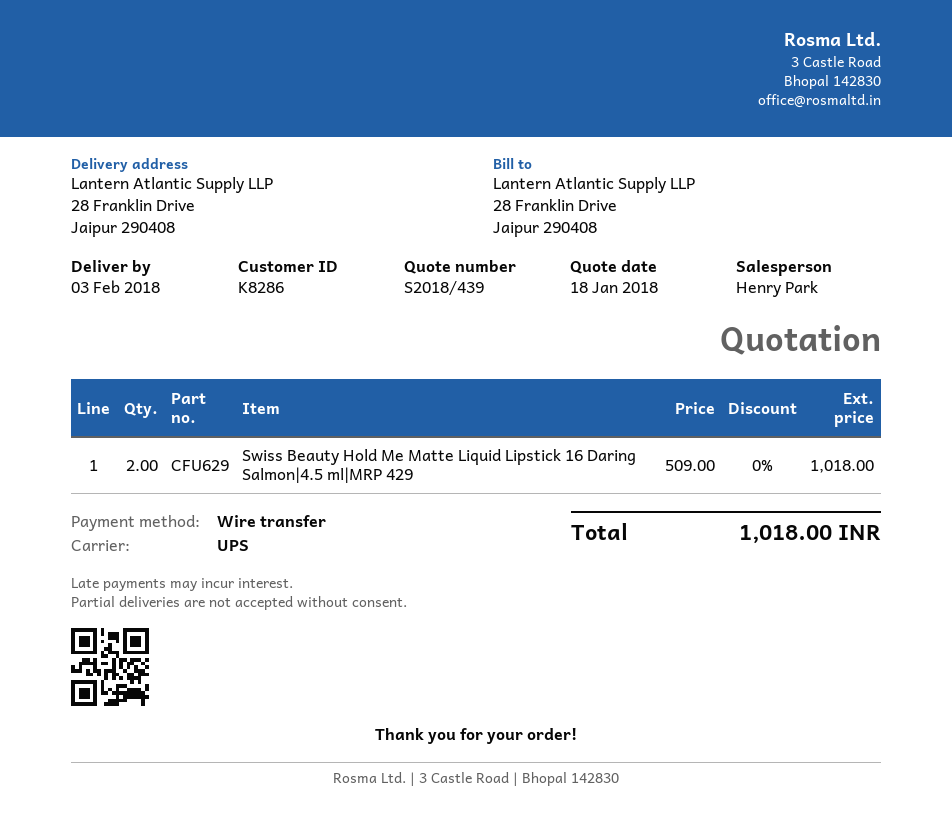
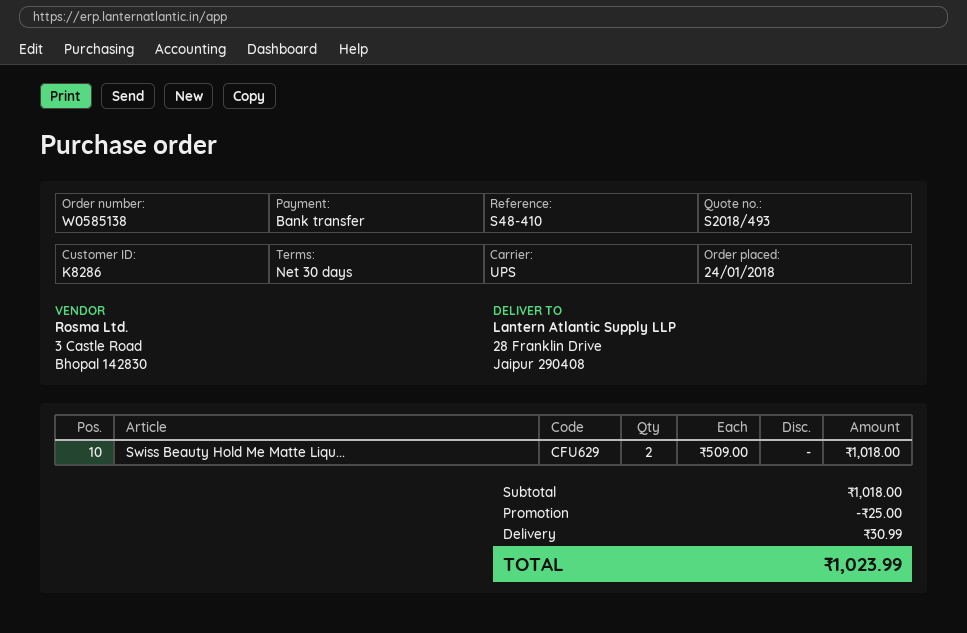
quote number: S2018/439 -> S2018/493
discount: none -> 25.00
shipping: none -> 30.99
total: 1018.00 -> 1023.99

